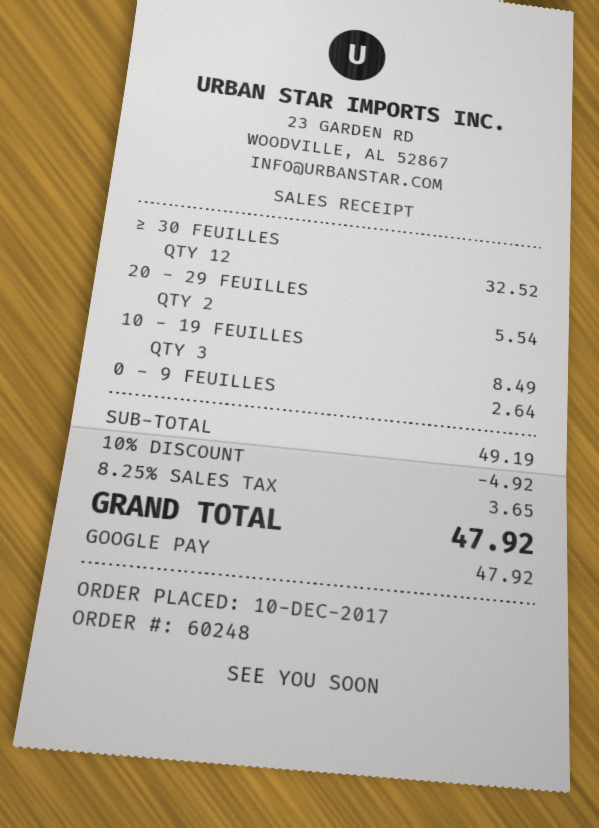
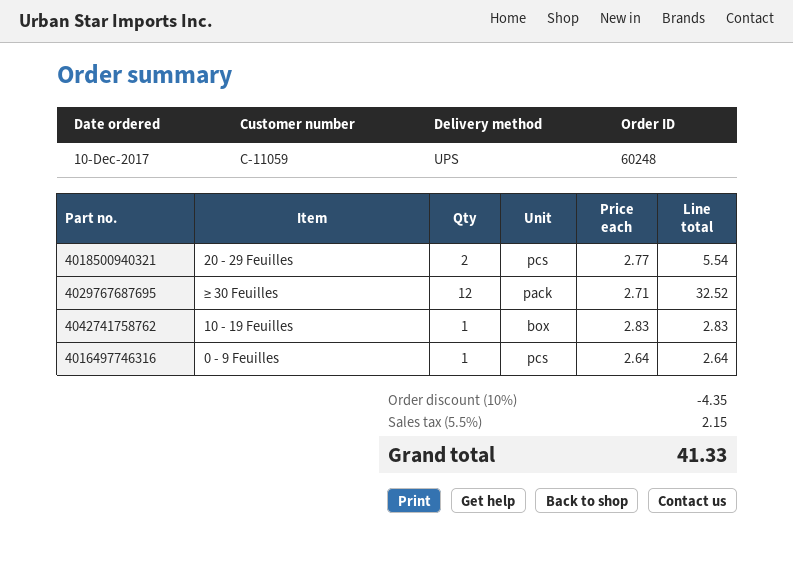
10 - 19 FEUILLES: 3 for 8.49 -> 1 for 2.83
discount: 10% = 4.92 -> 10% = 4.35
tax: 8.25% = 3.65 -> 5.5% = 2.15
total: 47.92 -> 41.33

